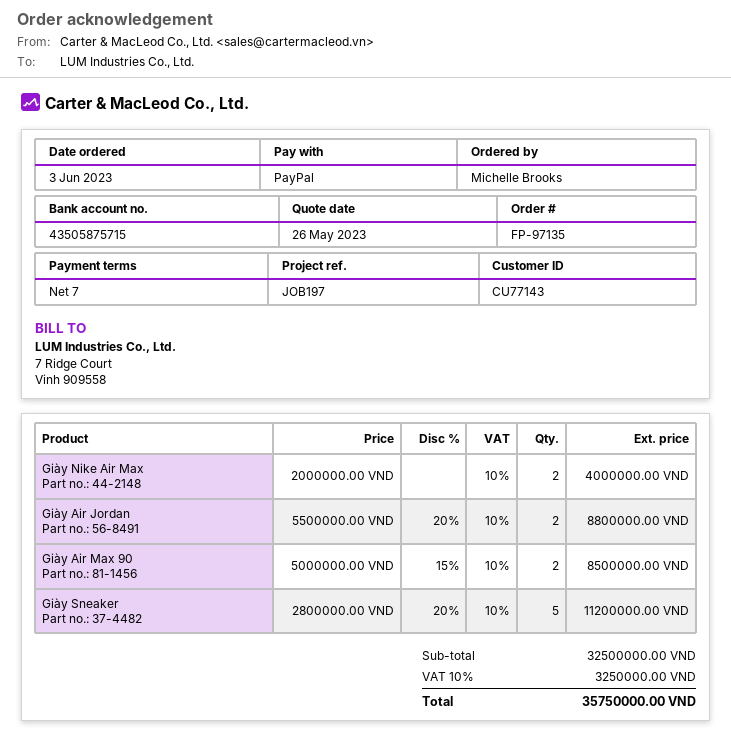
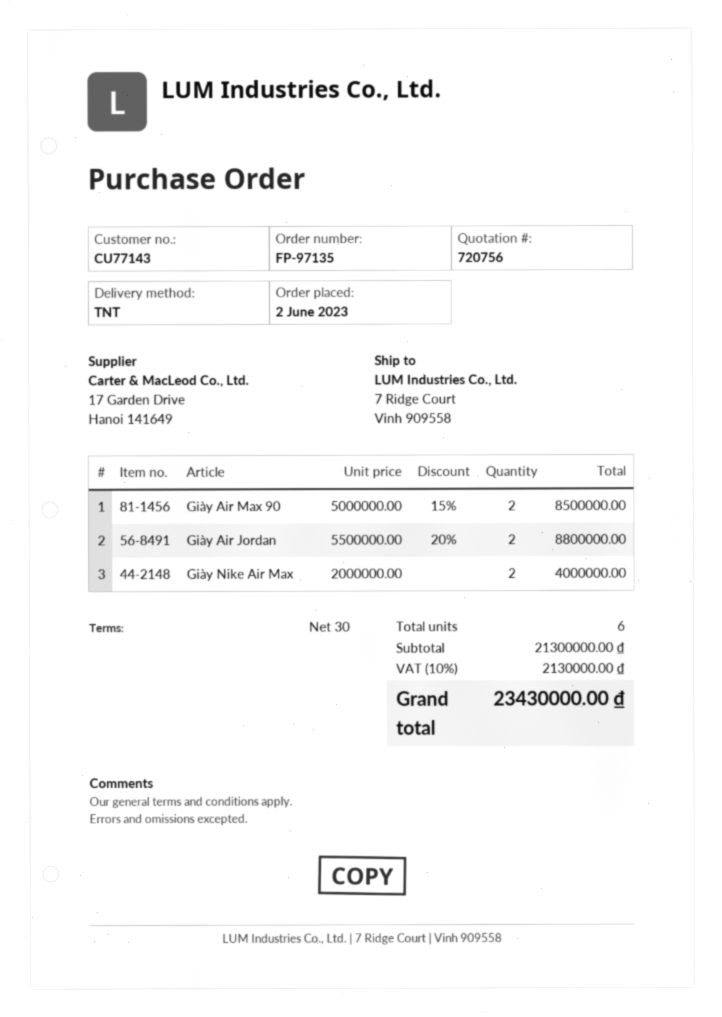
order date: 2023-06-03 -> 2023-06-02
payment terms: 7 days -> 30 days
Giày Sneaker: 5 x 2800000.00 - 20% = 11200000.00 -> none
subtotal: 32500000.00 -> 21300000.00
tax: 10% = 3250000.00 -> 10% = 2130000.00
total: 35750000.00 -> 23430000.00

